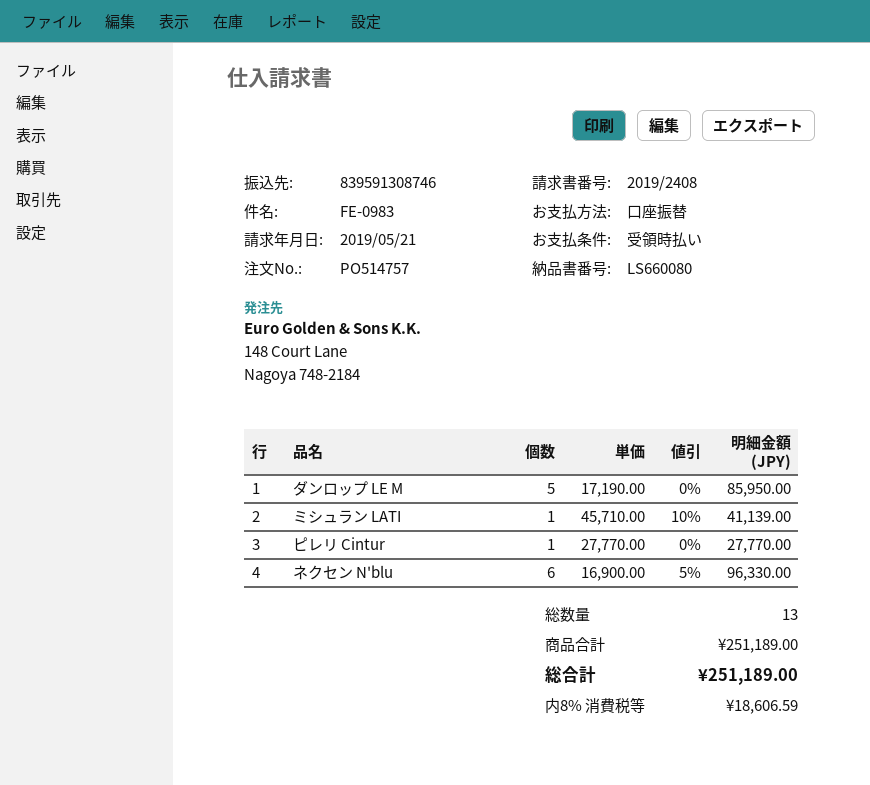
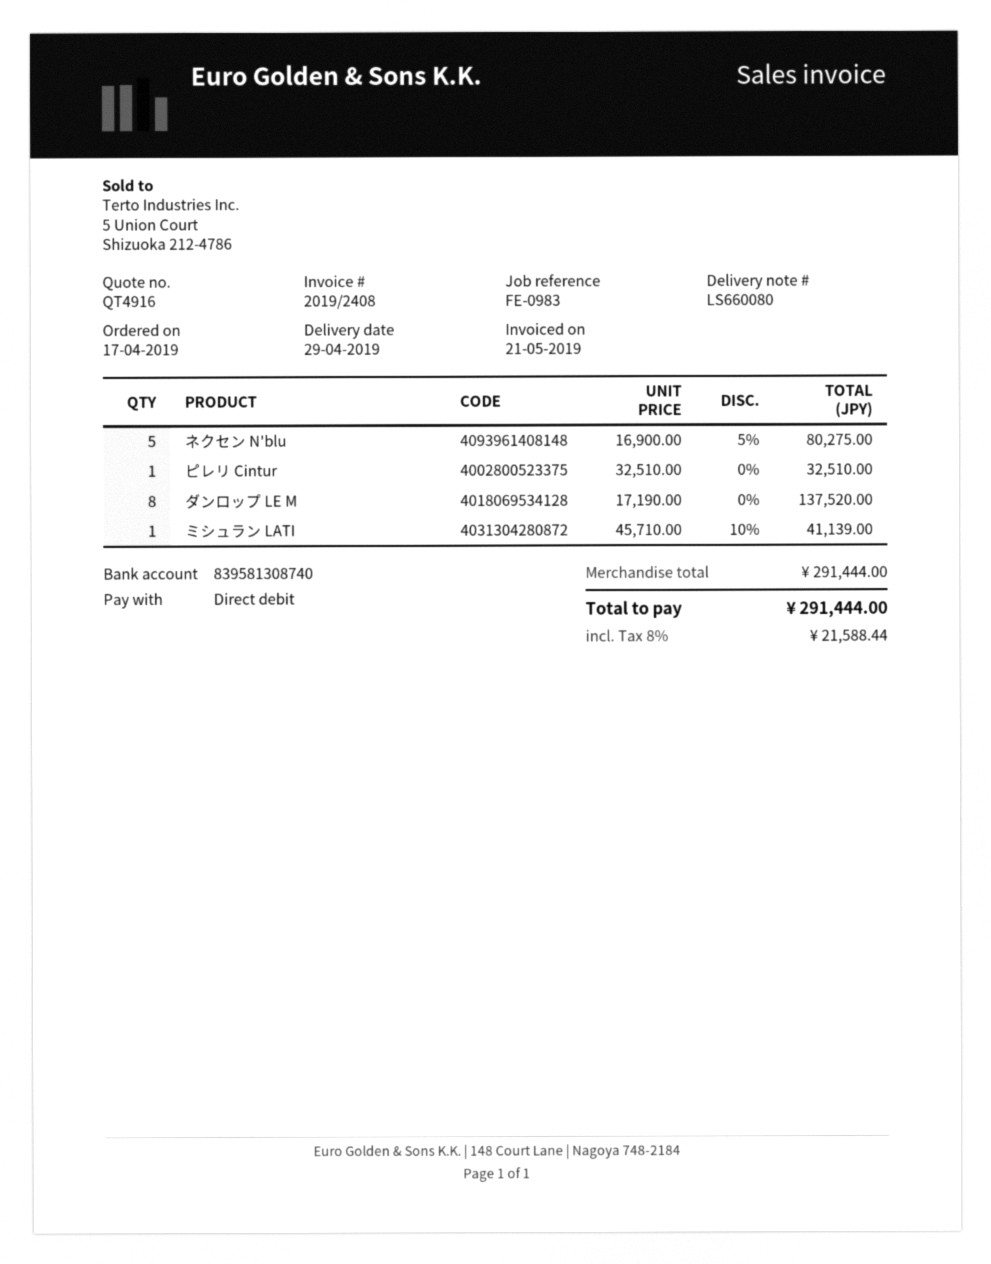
bank account: 839591308746 -> 839581308740
ダンロップ LE M: 5 x 17190.00 = 85950.00 -> 8 x 17190.00 = 137520.00
ピレリ Cintur: 1 x 27770.00 = 27770.00 -> 1 x 32510.00 = 32510.00
ネクセン N'blu: 6 x 16900.00 - 5% = 96330.00 -> 5 x 16900.00 - 5% = 80275.00
subtotal: 251189.00 -> 291444.00
tax: 8% = 18606.59 -> 8% = 21588.44
total: 251189.00 -> 291444.00

